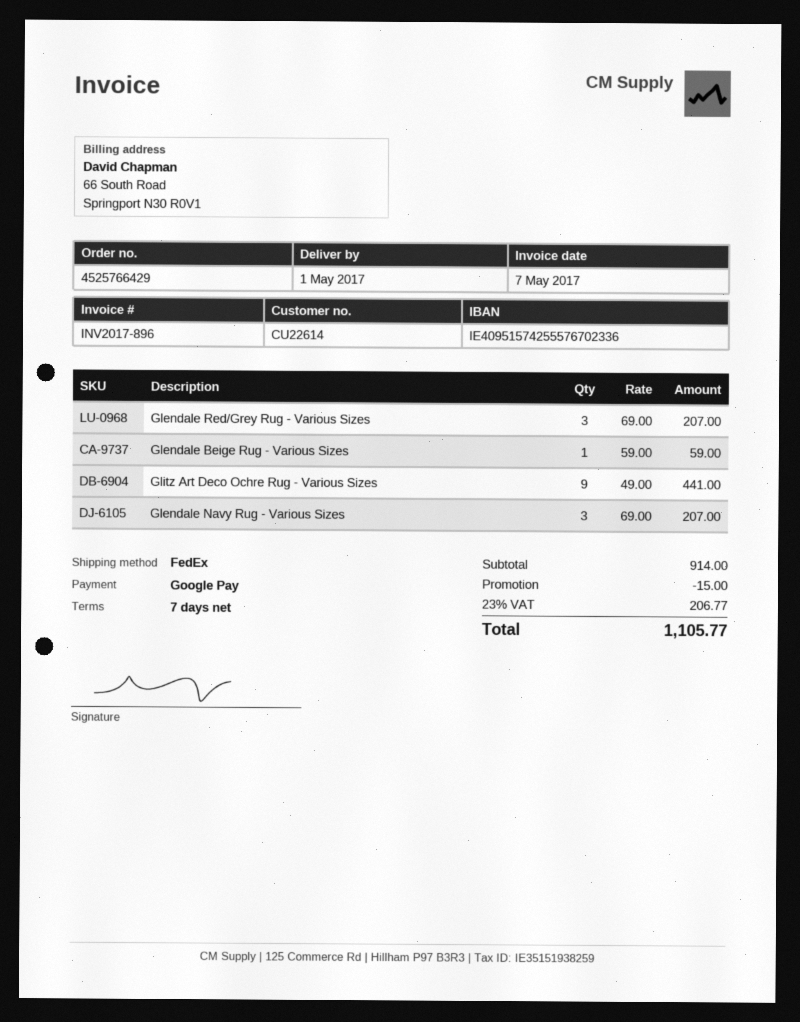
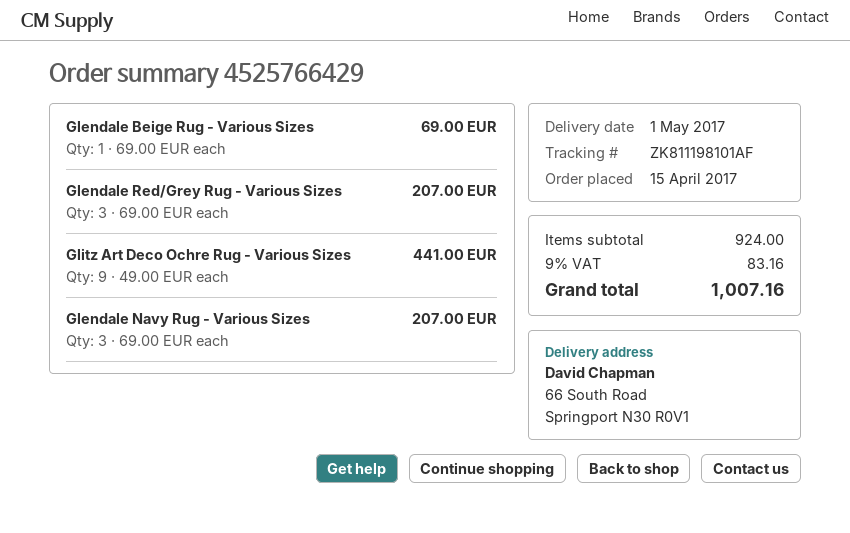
Glendale Beige Rug - Various Sizes: 1 x 59.00 = 59.00 -> 1 x 69.00 = 69.00
subtotal: 914.00 -> 924.00
discount: 15.00 -> none
tax: 23% = 206.77 -> 9% = 83.16
total: 1105.77 -> 1007.16

